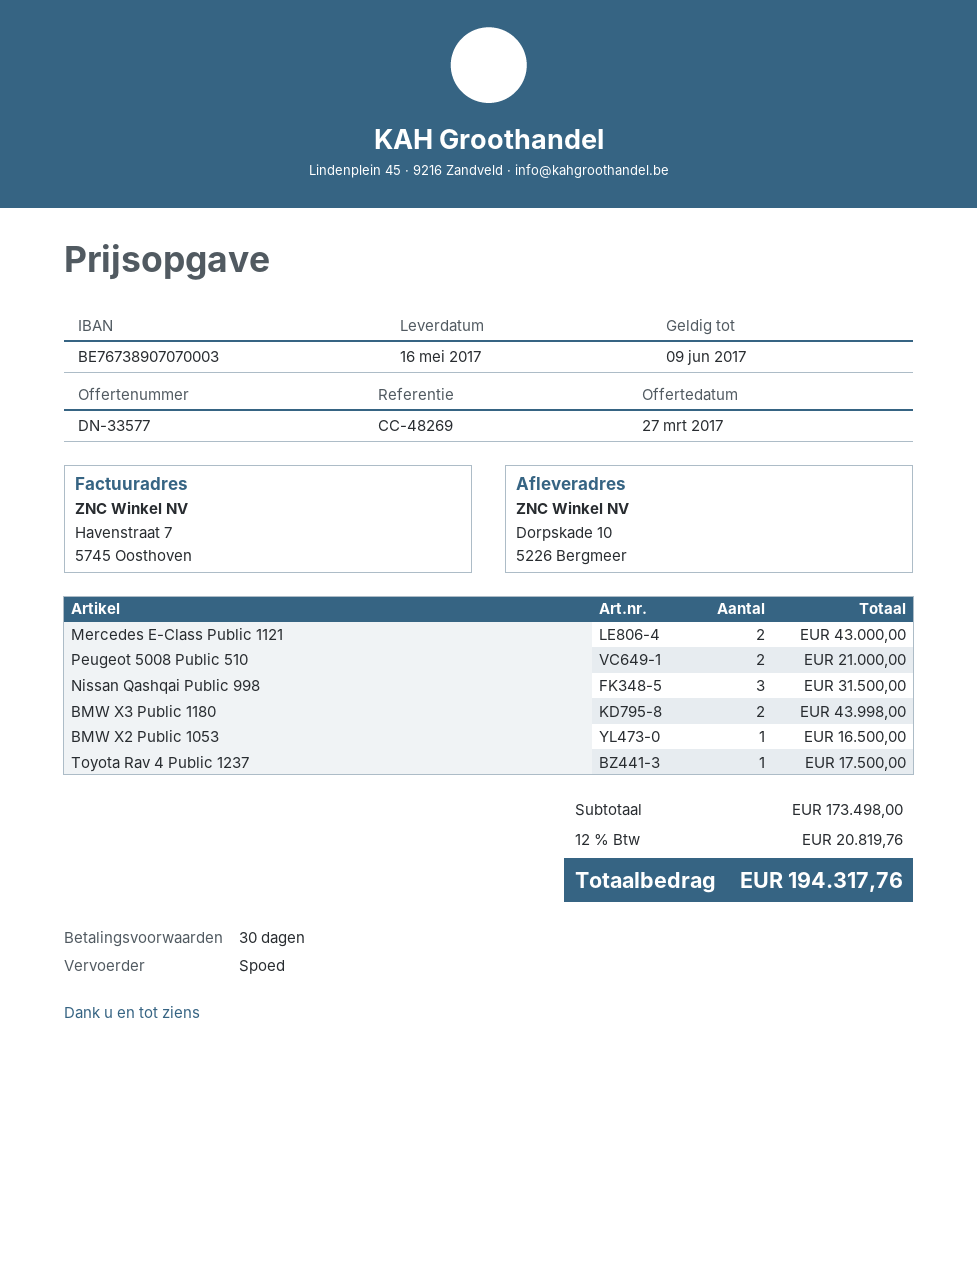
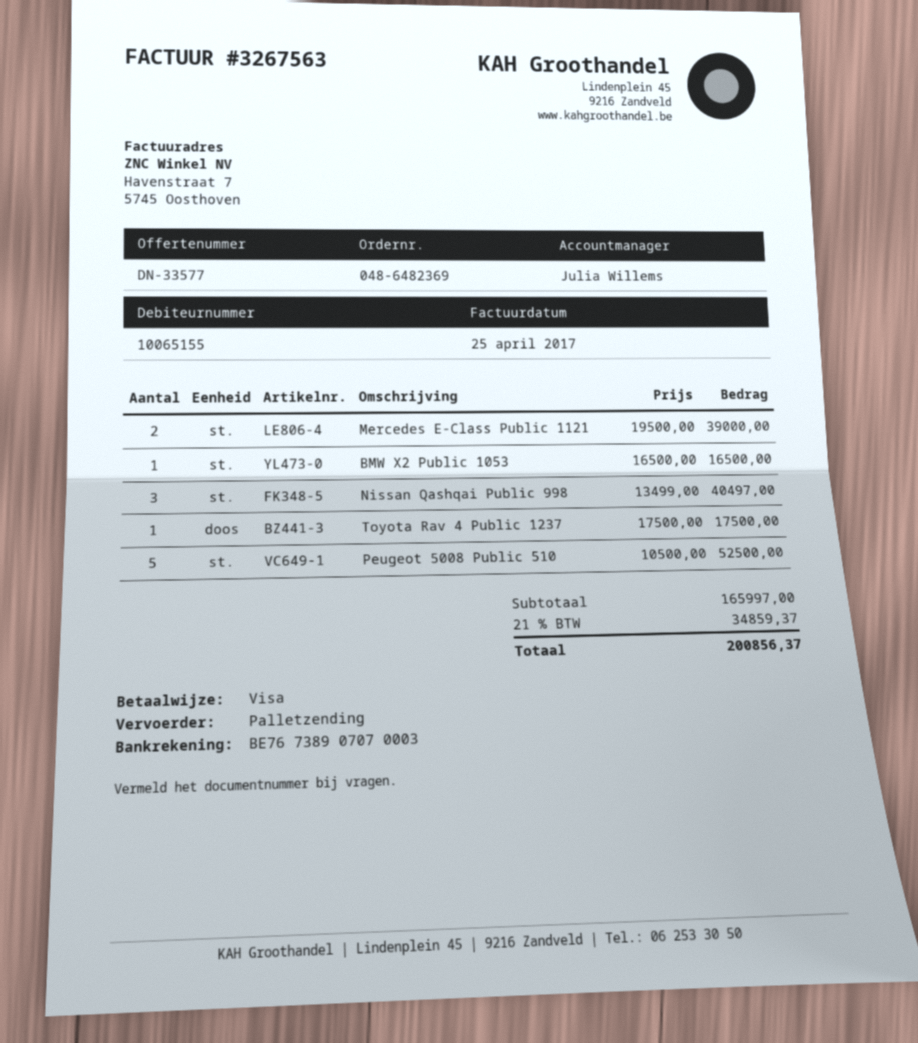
shipping method: express -> pallet freight
Mercedes E-Class Public 1121: 2 for 43000.00 -> 2 for 39000.00
Peugeot 5008 Public 510: 2 for 21000.00 -> 5 for 52500.00
Nissan Qashqai Public 998: 3 for 31500.00 -> 3 for 40497.00
BMW X3 Public 1180: 2 for 43998.00 -> none
subtotal: 173498.00 -> 165997.00
tax: 12% = 20819.76 -> 21% = 34859.37
total: 194317.76 -> 200856.37

